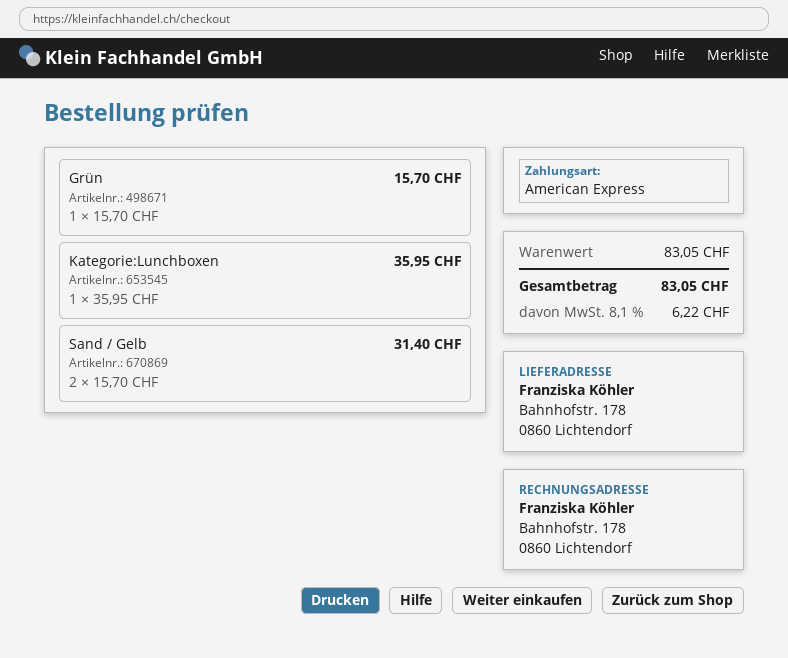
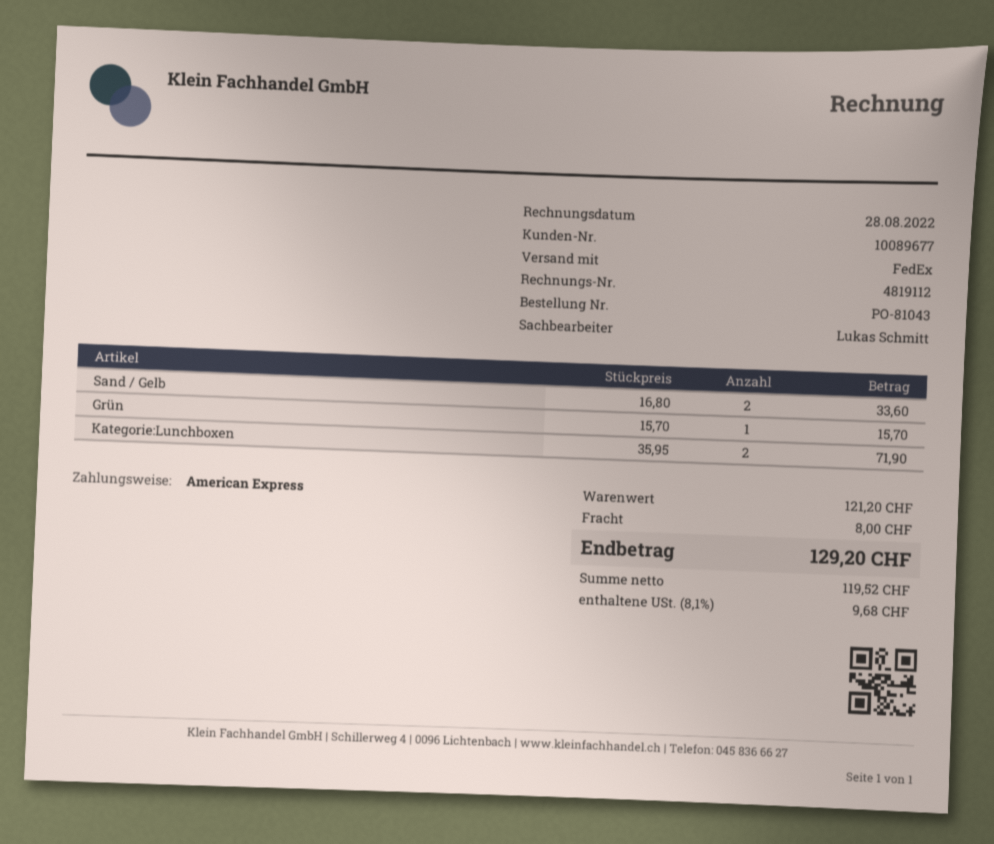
Kategorie:Lunchboxen: 1 x 35.95 = 35.95 -> 2 x 35.95 = 71.90
Sand / Gelb: 2 x 15.70 = 31.40 -> 2 x 16.80 = 33.60
subtotal: 83.05 -> 121.20
shipping: none -> 8.00
tax: 8.1% = 6.22 -> 8.1% = 9.68
total: 83.05 -> 129.20

